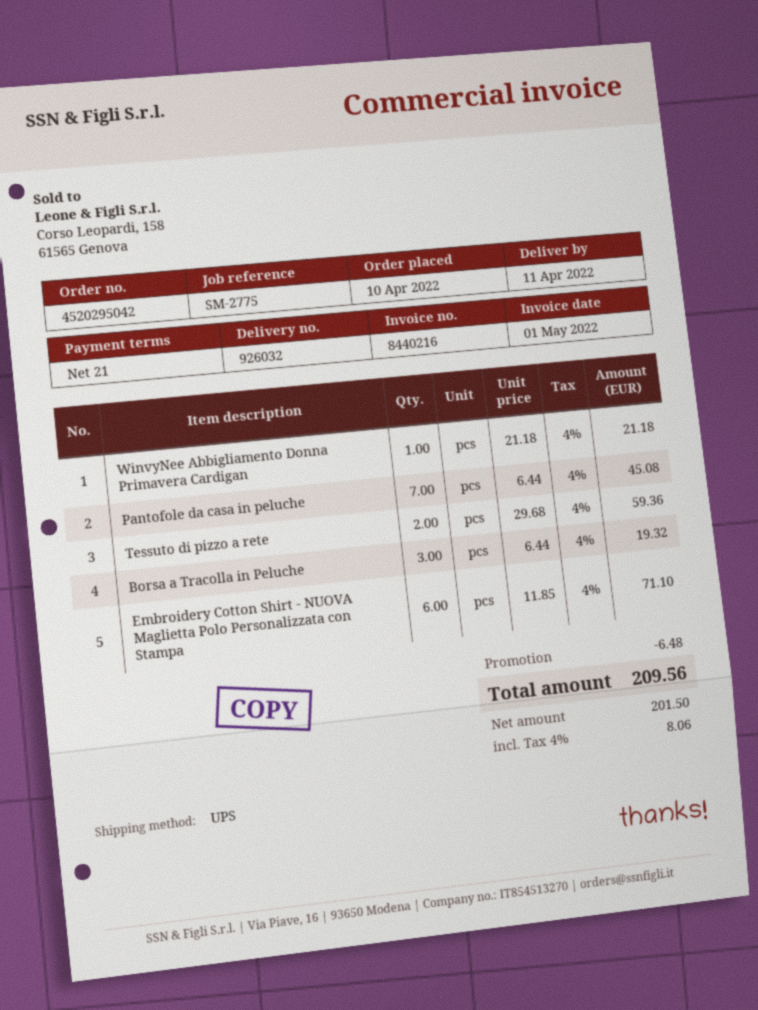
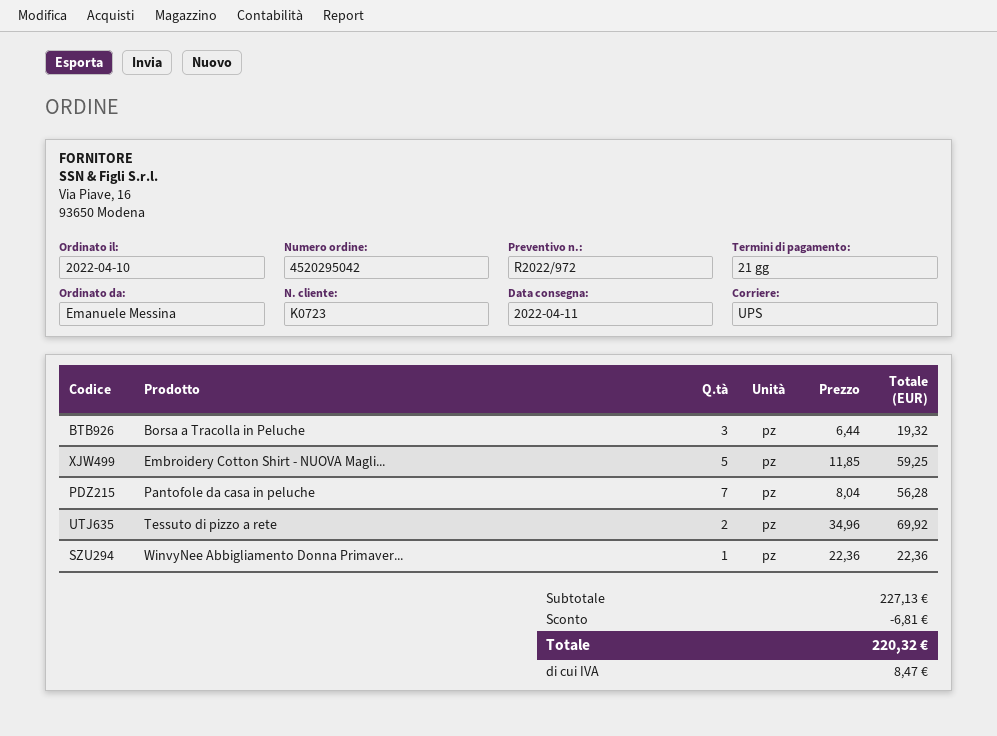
WinvyNee Abbigliamento Donna Primavera Cardigan: 1 x 21.18 = 21.18 -> 1 x 22.36 = 22.36
Pantofole da casa in peluche: 7 x 6.44 = 45.08 -> 7 x 8.04 = 56.28
Tessuto di pizzo a rete: 2 x 29.68 = 59.36 -> 2 x 34.96 = 69.92
Embroidery Cotton Shirt - NUOVA Maglietta Polo Personalizzata con Stampa: 6 x 11.85 = 71.10 -> 5 x 11.85 = 59.25
discount: 6.48 -> 6.81
tax: 8.06 -> 8.47
total: 209.56 -> 220.32

